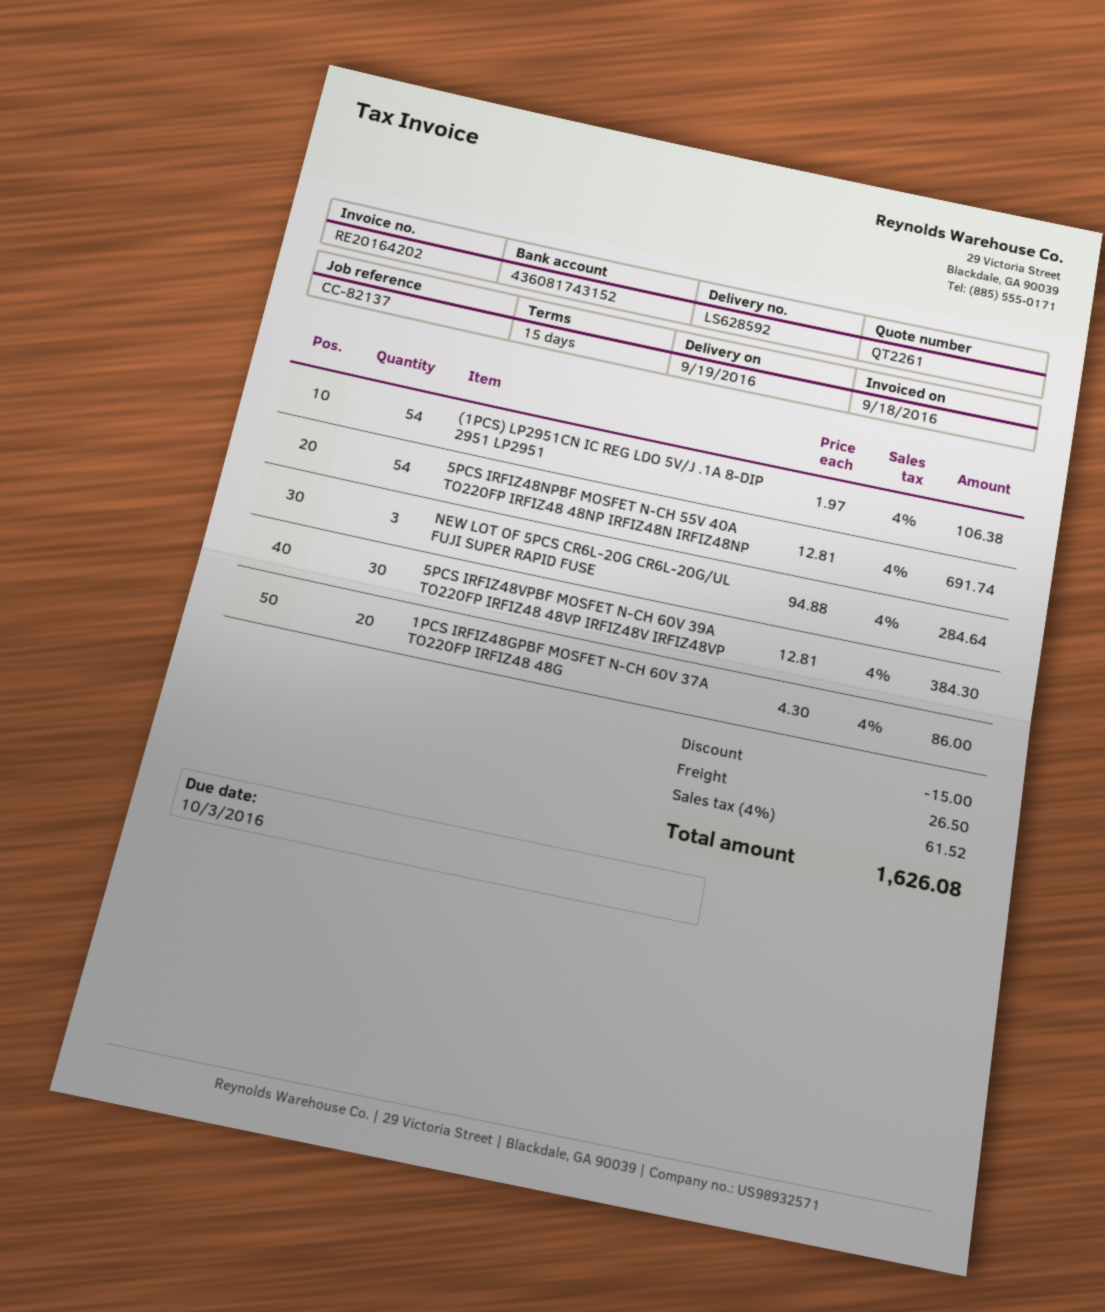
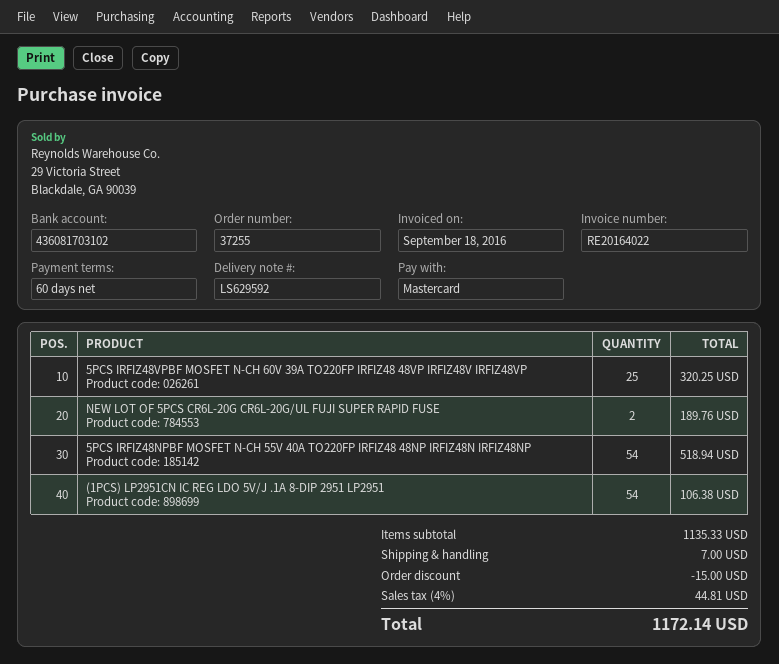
delivery note number: LS628592 -> LS629592
invoice number: RE20164202 -> RE20164022
payment terms: 15 days -> 60 days
bank account: 436081743152 -> 436081703102
5PCS IRFIZ48NPBF MOSFET N-CH 55V 40A TO220FP IRFIZ48 48NP IRFIZ48N IRFIZ48NP: 54 for 691.74 -> 54 for 518.94
NEW LOT OF 5PCS CR6L-20G CR6L-20G/UL FUJI SUPER RAPID FUSE: 3 for 284.64 -> 2 for 189.76
5PCS IRFIZ48VPBF MOSFET N-CH 60V 39A TO220FP IRFIZ48 48VP IRFIZ48V IRFIZ48VP: 30 for 384.30 -> 25 for 320.25
1PCS IRFIZ48GPBF MOSFET N-CH 60V 37A TO220FP IRFIZ48 48G: 20 for 86.00 -> none
shipping: 26.50 -> 7.00
tax: 4% = 61.52 -> 4% = 44.81
total: 1626.08 -> 1172.14

